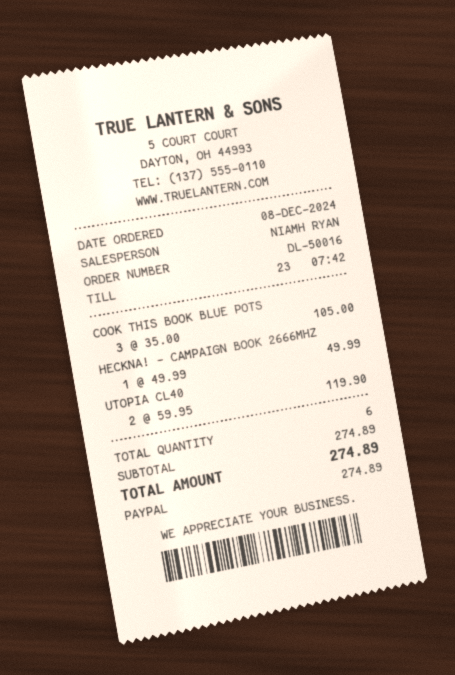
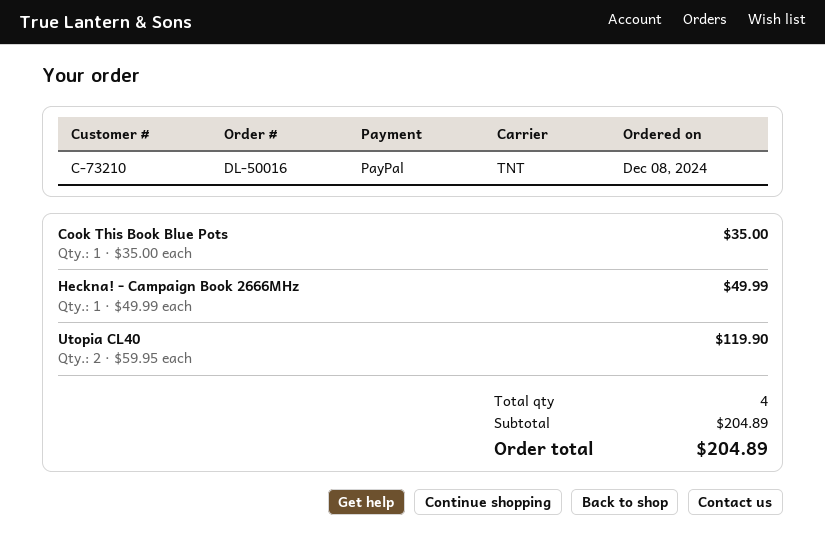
COOK THIS BOOK BLUE POTS: 3 x 35.00 = 105.00 -> 1 x 35.00 = 35.00
total quantity: 6 -> 4
subtotal: 274.89 -> 204.89
total: 274.89 -> 204.89

